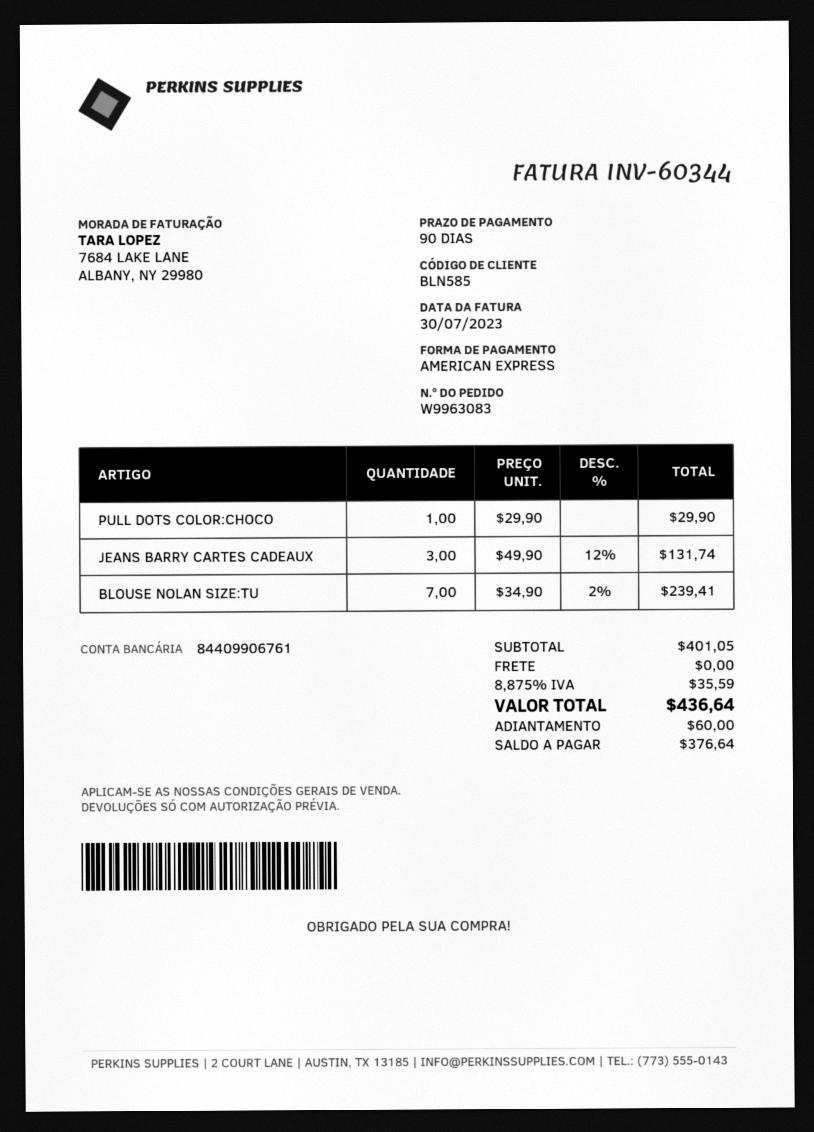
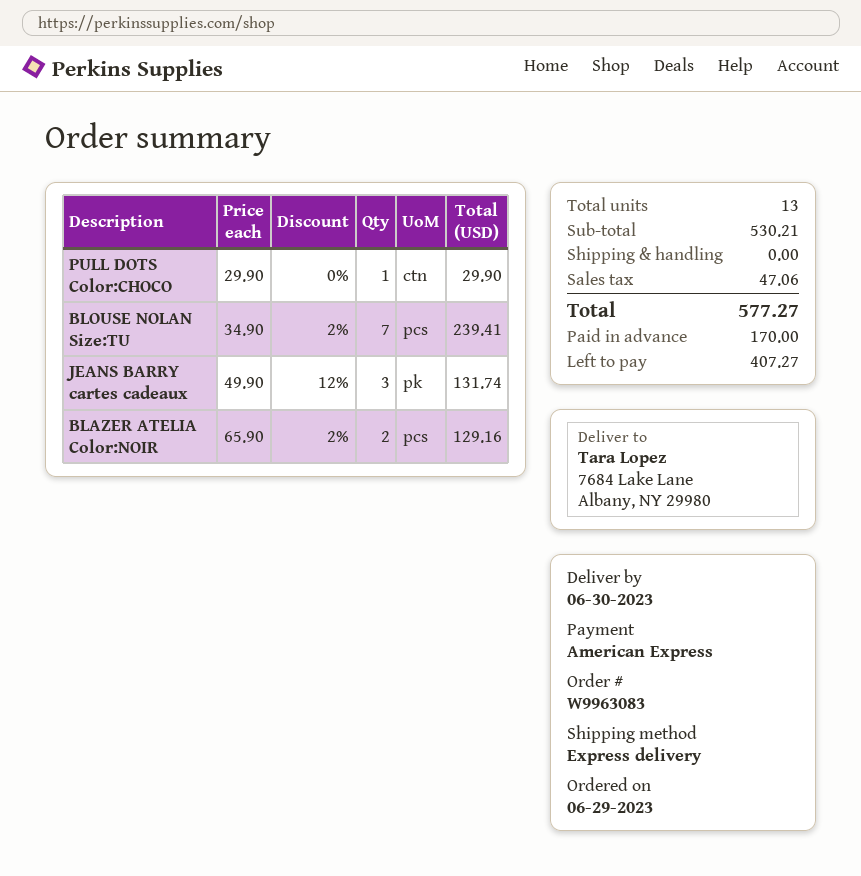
BLAZER ATELIA Color:NOIR: none -> 2 x 65.90 - 2% = 129.16
subtotal: 401.05 -> 530.21
tax: 35.59 -> 47.06
total: 436.64 -> 577.27
deposit: 60.00 -> 170.00
balance: 376.64 -> 407.27

